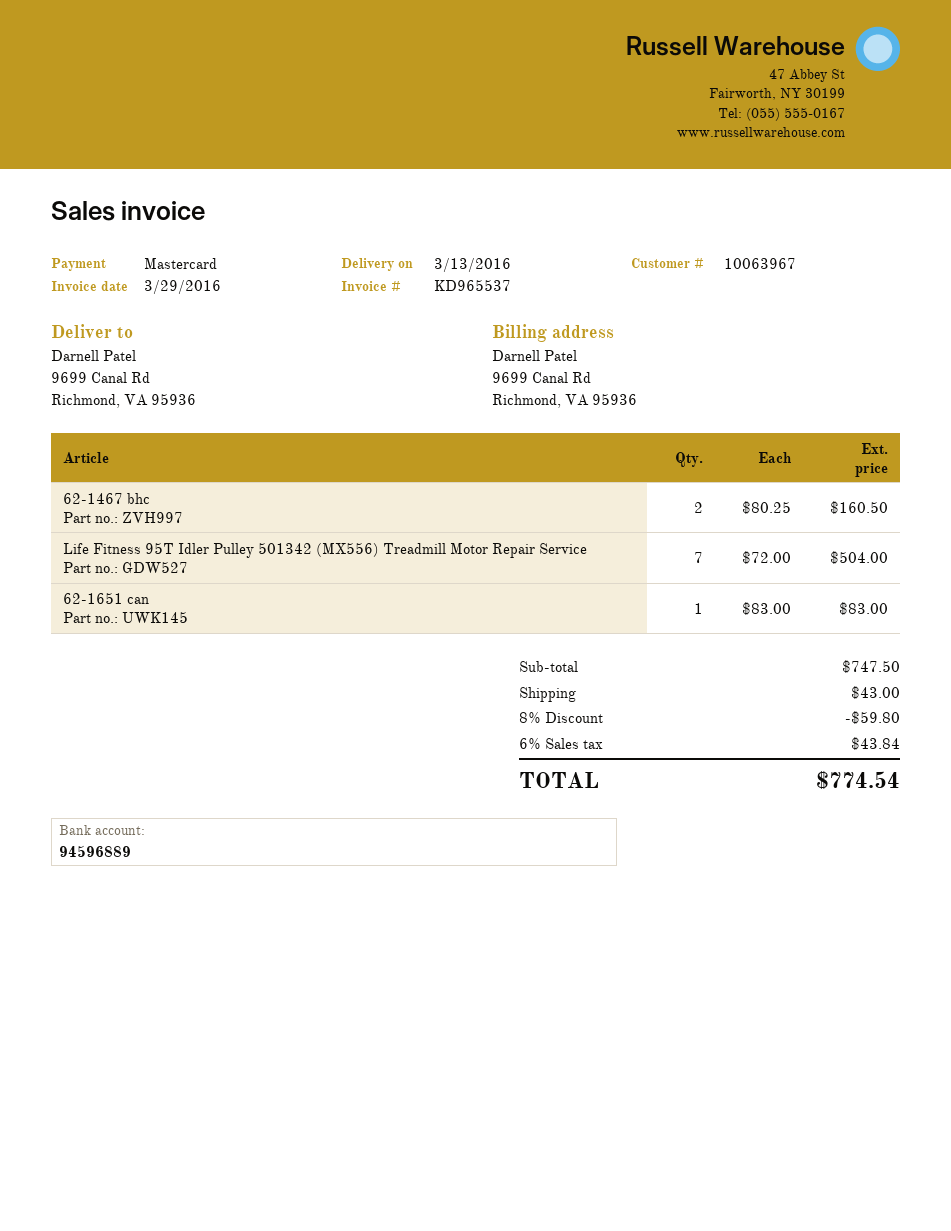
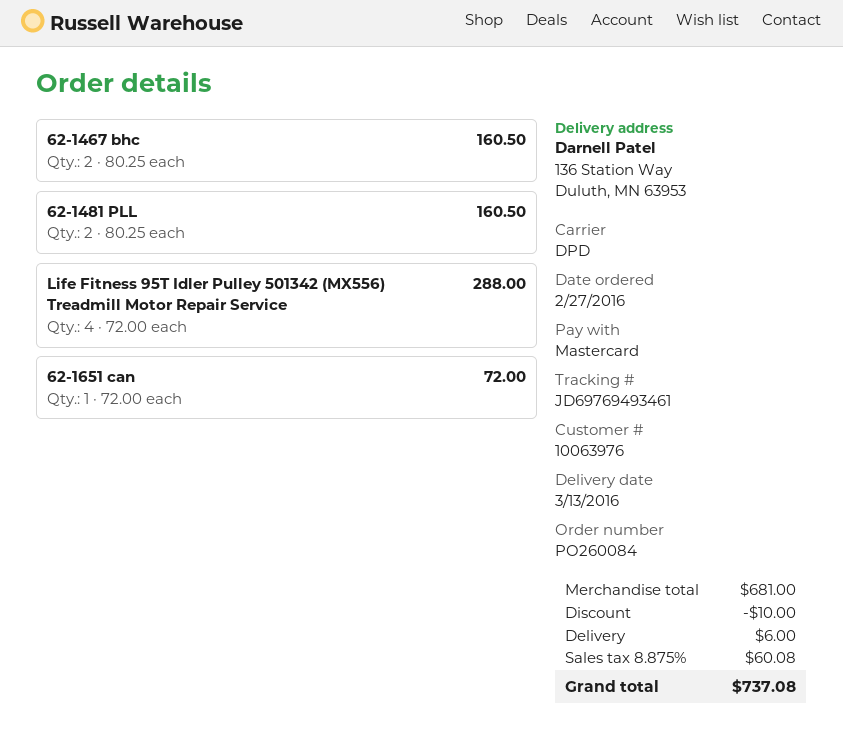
customer number: 10063967 -> 10063976
ship to: 9699 Canal Rd, Richmond, VA 95936 -> 136 Station Way, Duluth, MN 63953
Life Fitness 95T Idler Pulley 501342 (MX556) Treadmill Motor Repair Service: 7 x 72.00 = 504.00 -> 4 x 72.00 = 288.00
62-1651 can: 1 x 83.00 = 83.00 -> 1 x 72.00 = 72.00
62-1481 PLL: none -> 2 x 80.25 = 160.50
subtotal: 747.50 -> 681.00
discount: 59.80 -> 10.00
shipping: 43.00 -> 6.00
tax: 6% = 43.84 -> 8.875% = 60.08
total: 774.54 -> 737.08

